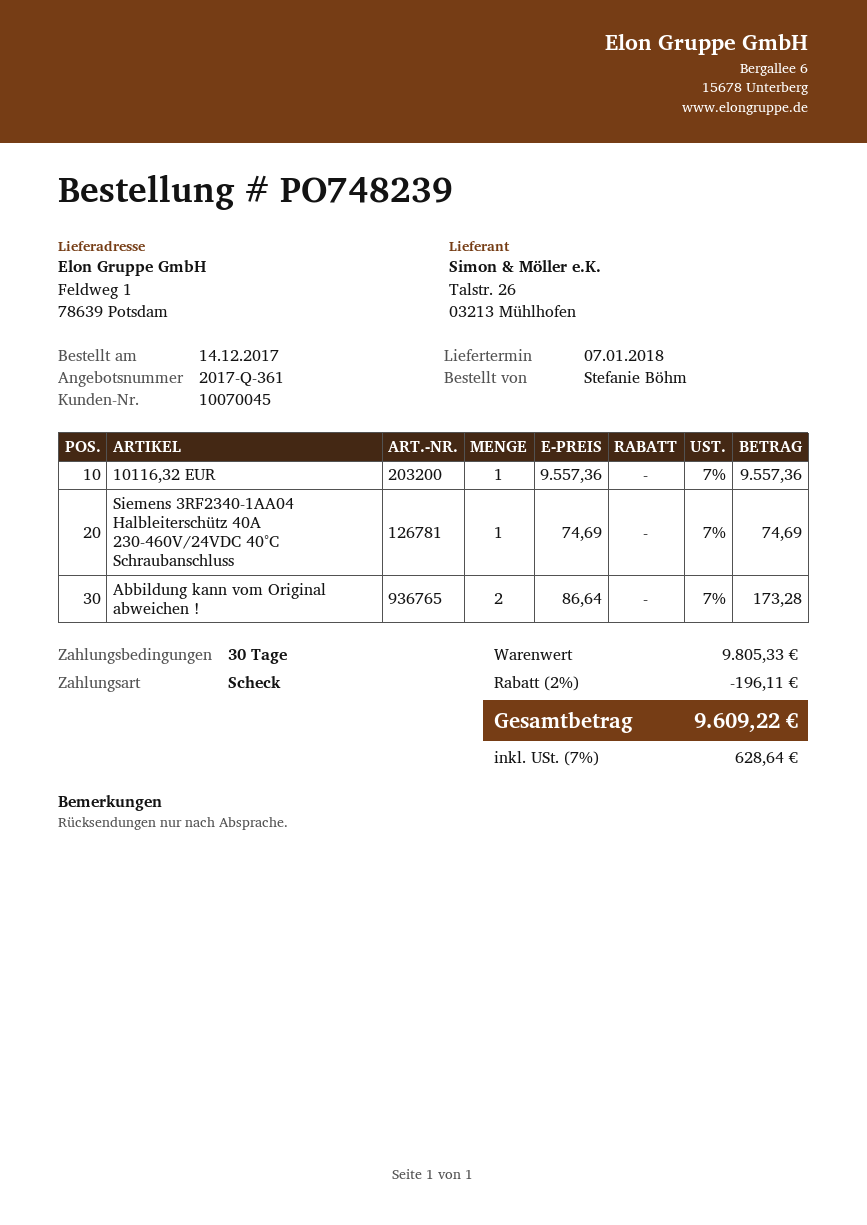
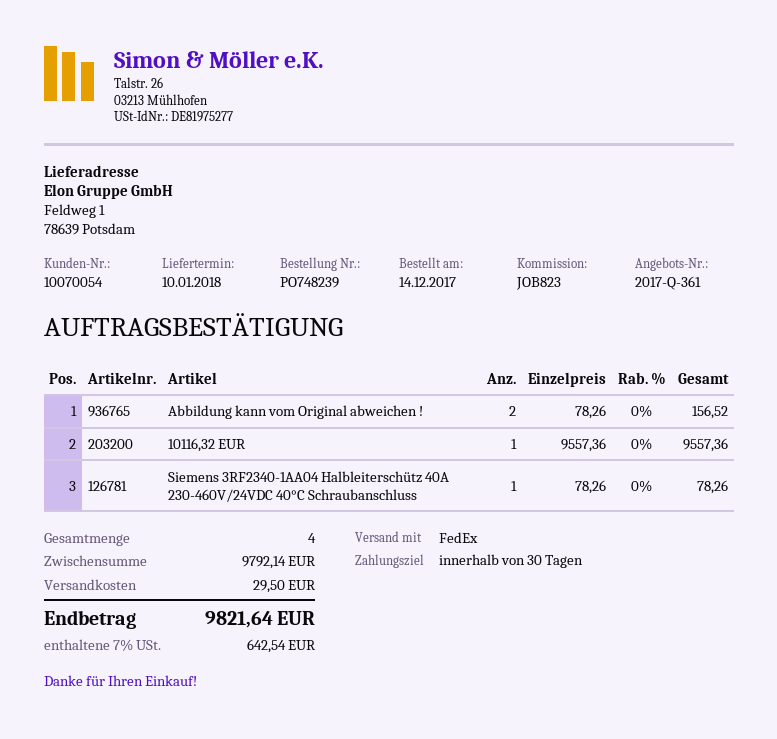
delivery date: 2018-01-07 -> 2018-01-10
customer number: 10070045 -> 10070054
Siemens 3RF2340-1AA04 Halbleiterschütz 40A 230-460V/24VDC 40°C Schraubanschluss: 1 x 74.69 = 74.69 -> 1 x 78.26 = 78.26
Abbildung kann vom Original abweichen !: 2 x 86.64 = 173.28 -> 2 x 78.26 = 156.52
subtotal: 9805.33 -> 9792.14
discount: 2% = 196.11 -> none
shipping: none -> 29.50
tax: 7% = 628.64 -> 7% = 642.54
total: 9609.22 -> 9821.64

